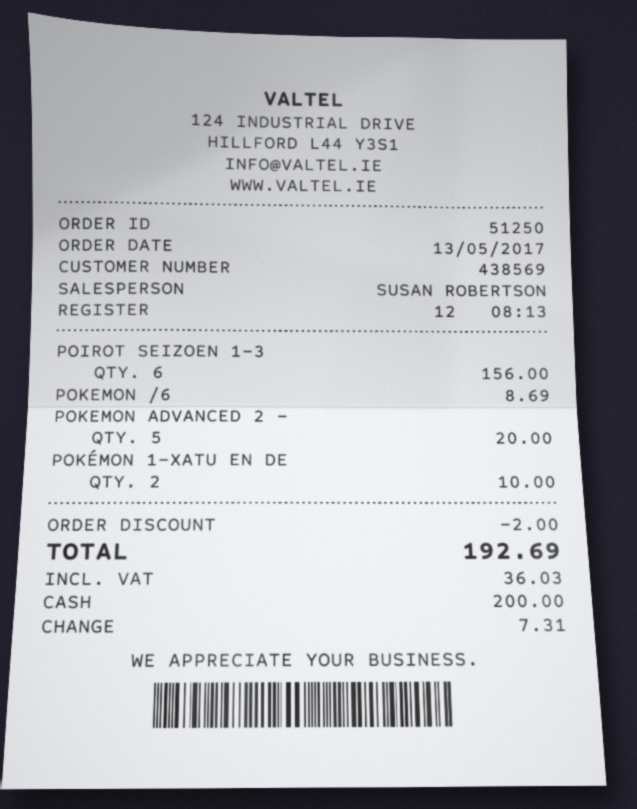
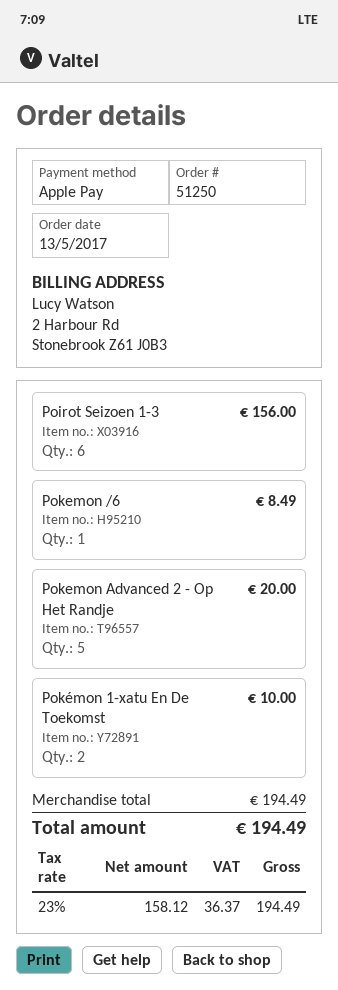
payment method: cash -> Apple Pay
POKEMON /6: 1 for 8.69 -> 1 for 8.49
discount: 2.00 -> none
tax: 36.03 -> 36.37
total: 192.69 -> 194.49

